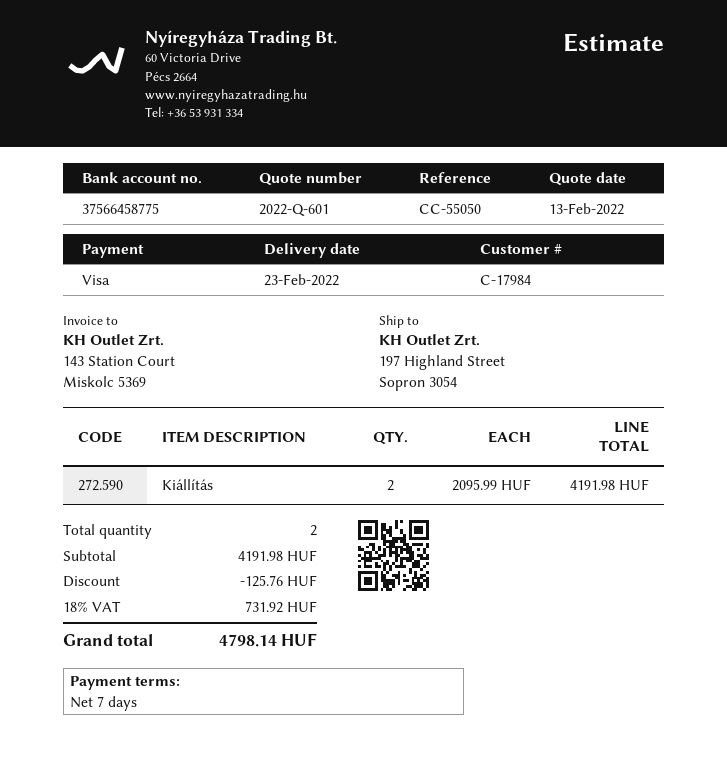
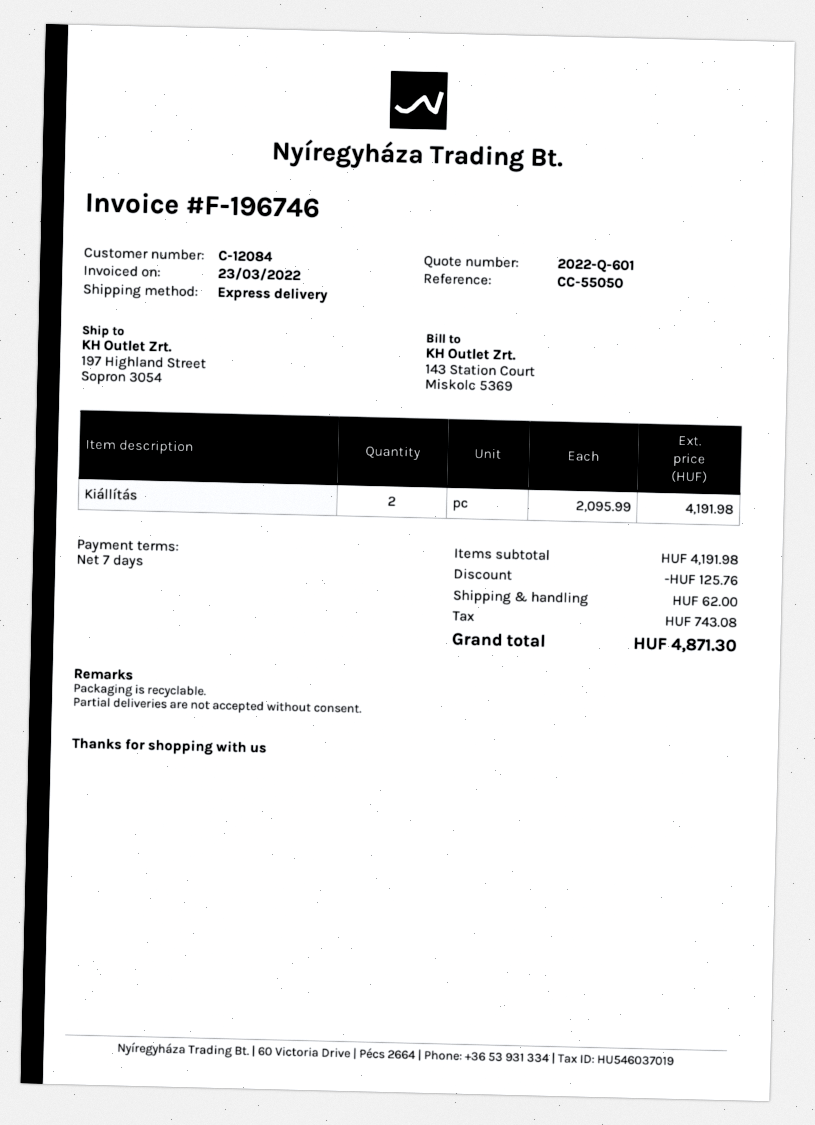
customer number: C-17984 -> C-12084
shipping: none -> 62.00
tax: 731.92 -> 743.08
total: 4798.14 -> 4871.30

